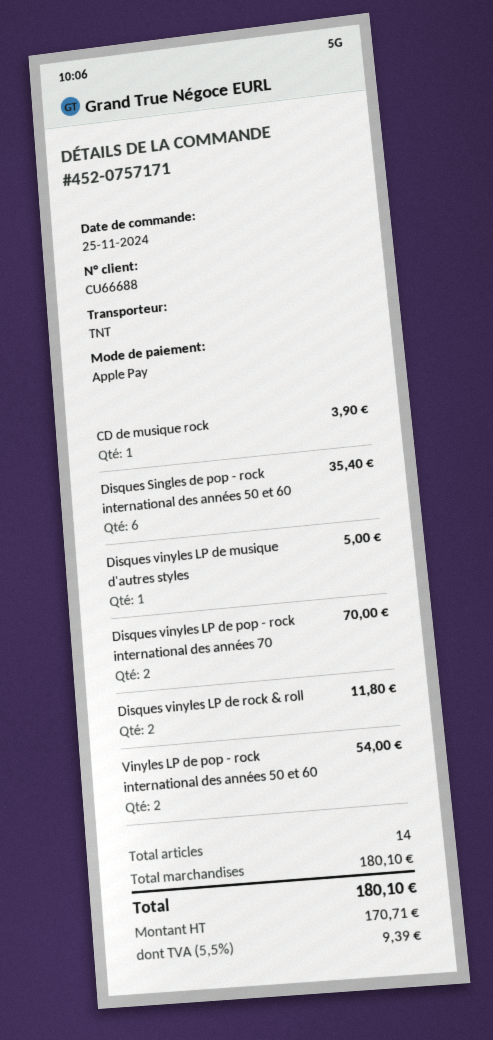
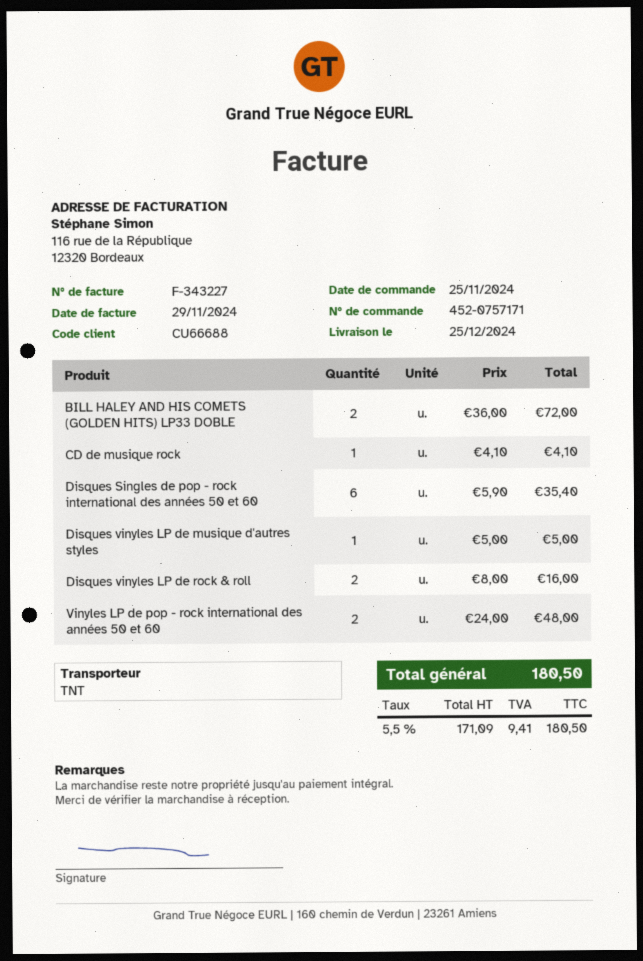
CD de musique rock: 1 for 3.90 -> 1 for 4.10
Disques vinyles LP de pop - rock international des années 70: 2 for 70.00 -> none
Disques vinyles LP de rock & roll: 2 for 11.80 -> 2 for 16.00
Vinyles LP de pop - rock international des années 50 et 60: 2 for 54.00 -> 2 for 48.00
BILL HALEY AND HIS COMETS (GOLDEN HITS) LP33 DOBLE: none -> 2 for 72.00
net: 170.71 -> 171.09
tax: 5.5% = 9.39 -> 5.5% = 9.41
total: 180.10 -> 180.50

